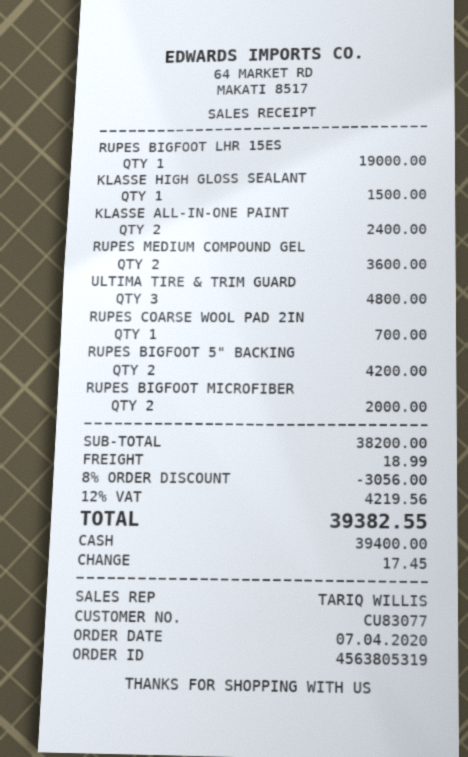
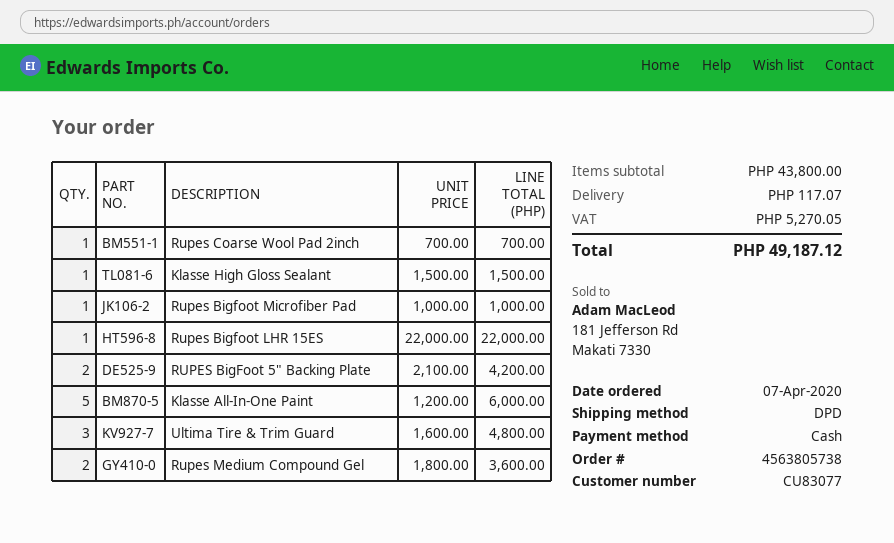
order number: 4563805319 -> 4563805738
RUPES BIGFOOT LHR 15ES: 1 for 19000.00 -> 1 for 22000.00
KLASSE ALL-IN-ONE PAINT: 2 for 2400.00 -> 5 for 6000.00
RUPES BIGFOOT MICROFIBER: 2 for 2000.00 -> 1 for 1000.00
subtotal: 38200.00 -> 43800.00
discount: 8% = 3056.00 -> none
shipping: 18.99 -> 117.07
tax: 4219.56 -> 5270.05
total: 39382.55 -> 49187.12

